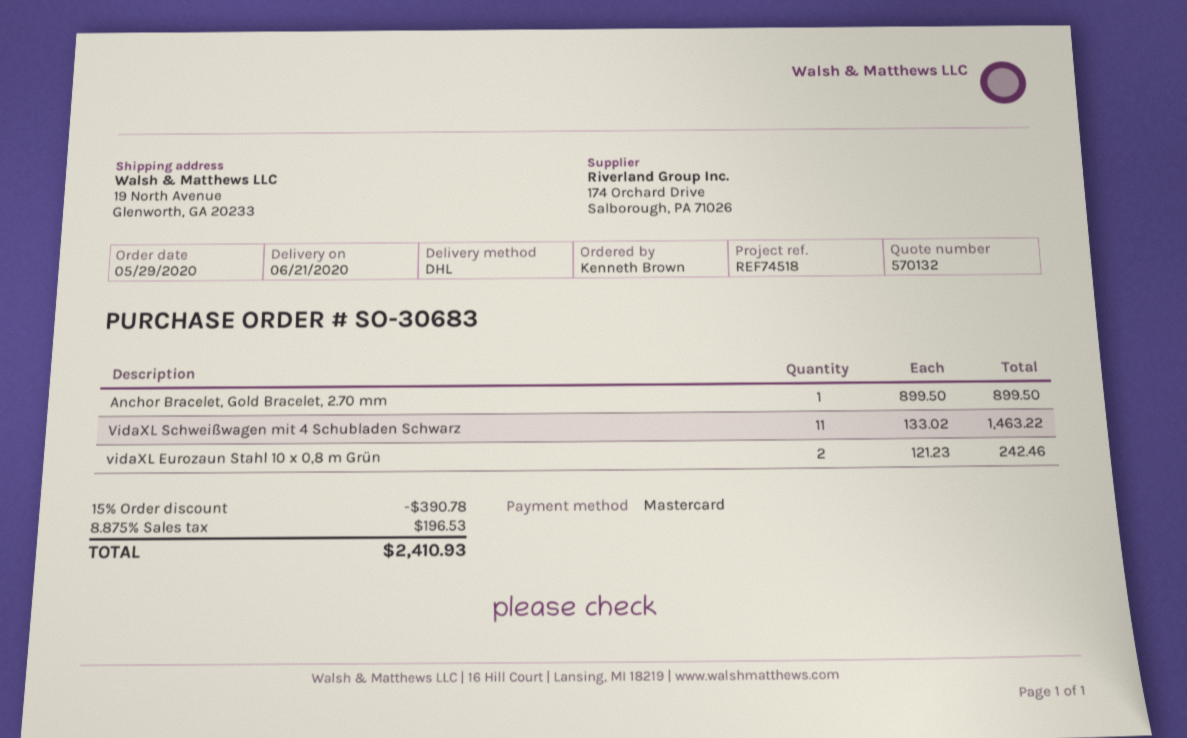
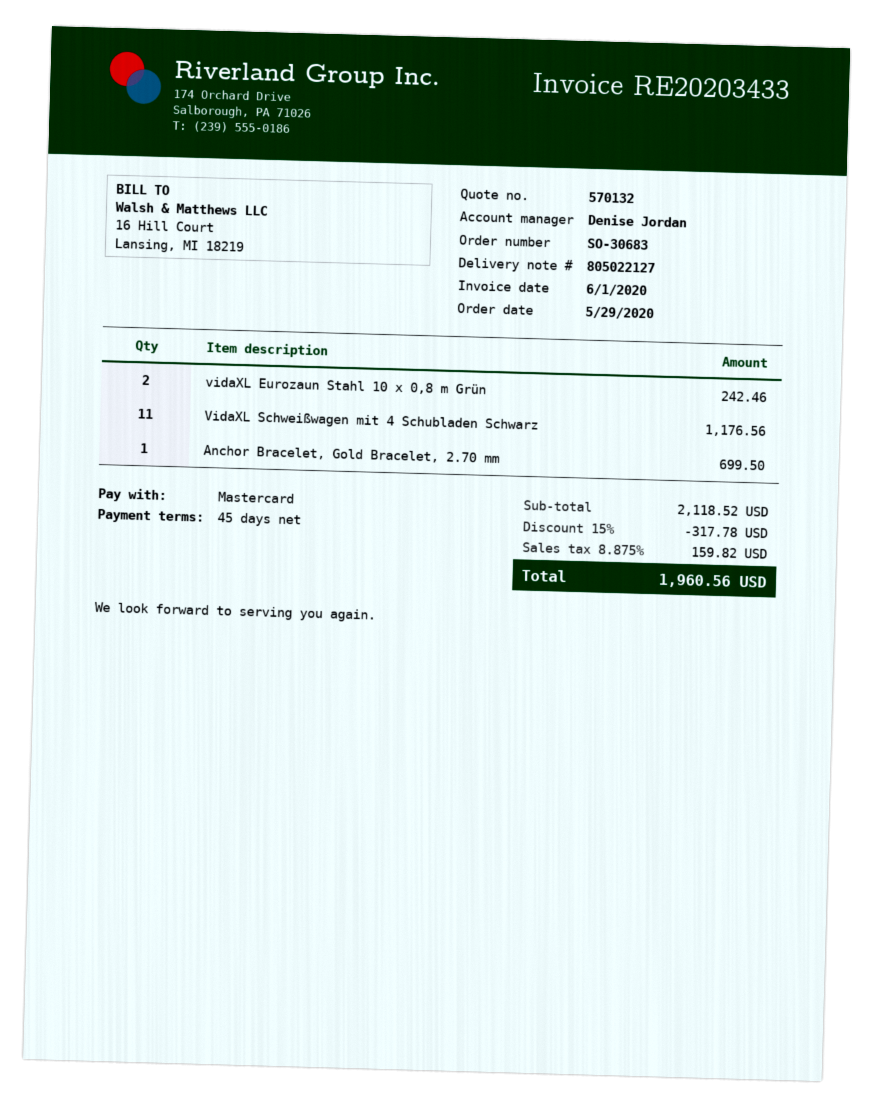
Anchor Bracelet, Gold Bracelet, 2.70 mm: 1 for 899.50 -> 1 for 699.50
VidaXL Schweißwagen mit 4 Schubladen Schwarz: 11 for 1463.22 -> 11 for 1176.56
discount: 15% = 390.78 -> 15% = 317.78
tax: 8.875% = 196.53 -> 8.875% = 159.82
total: 2410.93 -> 1960.56

